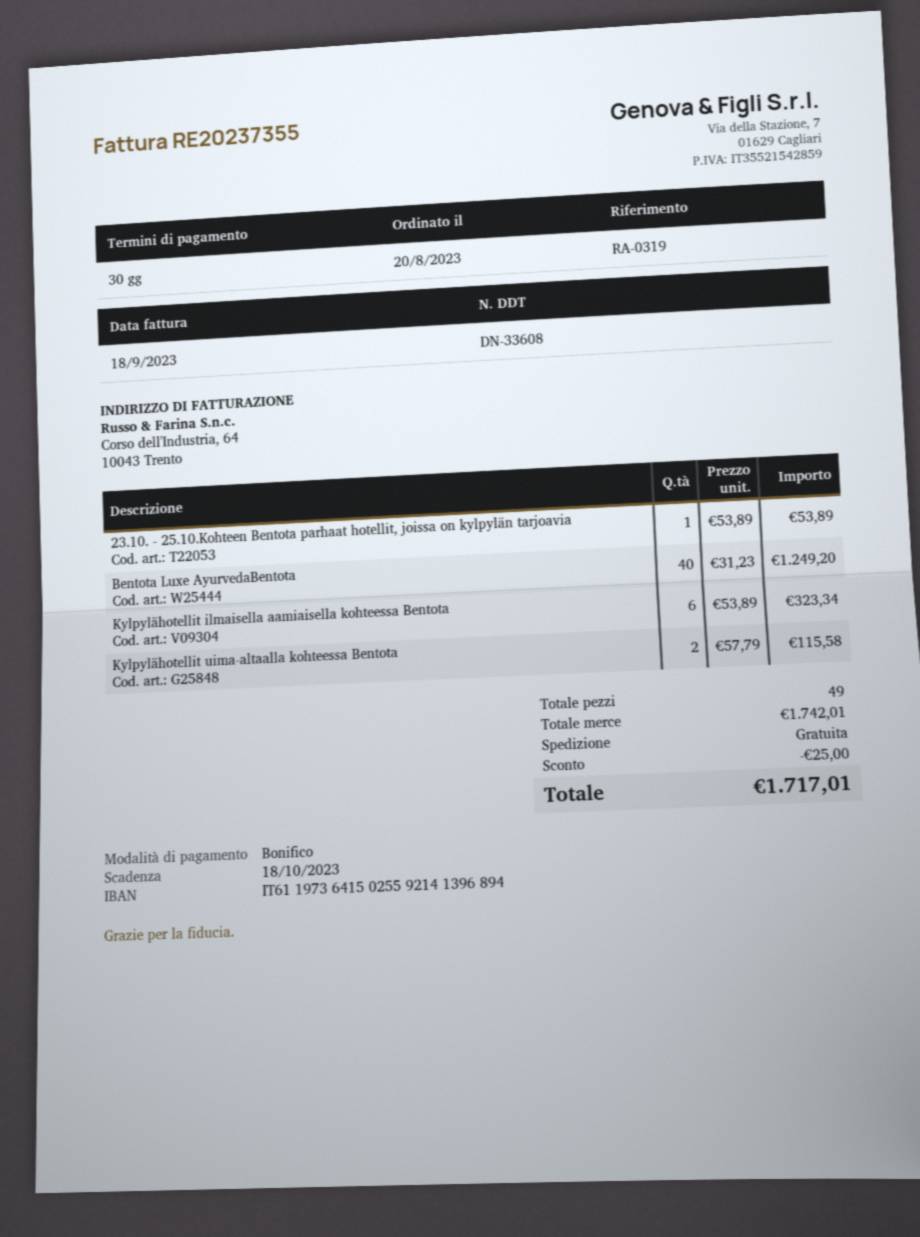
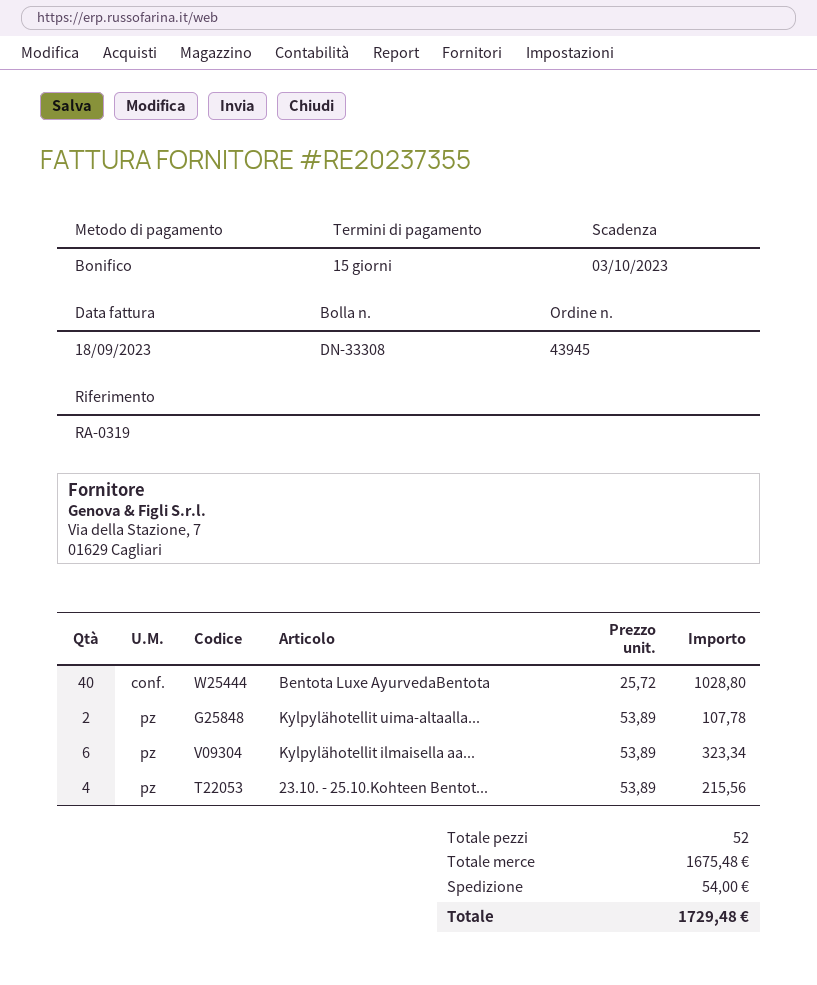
delivery note number: DN-33608 -> DN-33308
payment terms: 30 days -> 15 days
due date: 2023-10-18 -> 2023-10-03
23.10. - 25.10.Kohteen Bentota parhaat hotellit, joissa on kylpylän tarjoavia: 1 x 53.89 = 53.89 -> 4 x 53.89 = 215.56
Bentota Luxe AyurvedaBentota: 40 x 31.23 = 1249.20 -> 40 x 25.72 = 1028.80
Kylpylähotellit uima-altaalla kohteessa Bentota: 2 x 57.79 = 115.58 -> 2 x 53.89 = 107.78
total quantity: 49 -> 52
subtotal: 1742.01 -> 1675.48
discount: 25.00 -> none
shipping: 0.00 -> 54.00
total: 1717.01 -> 1729.48

